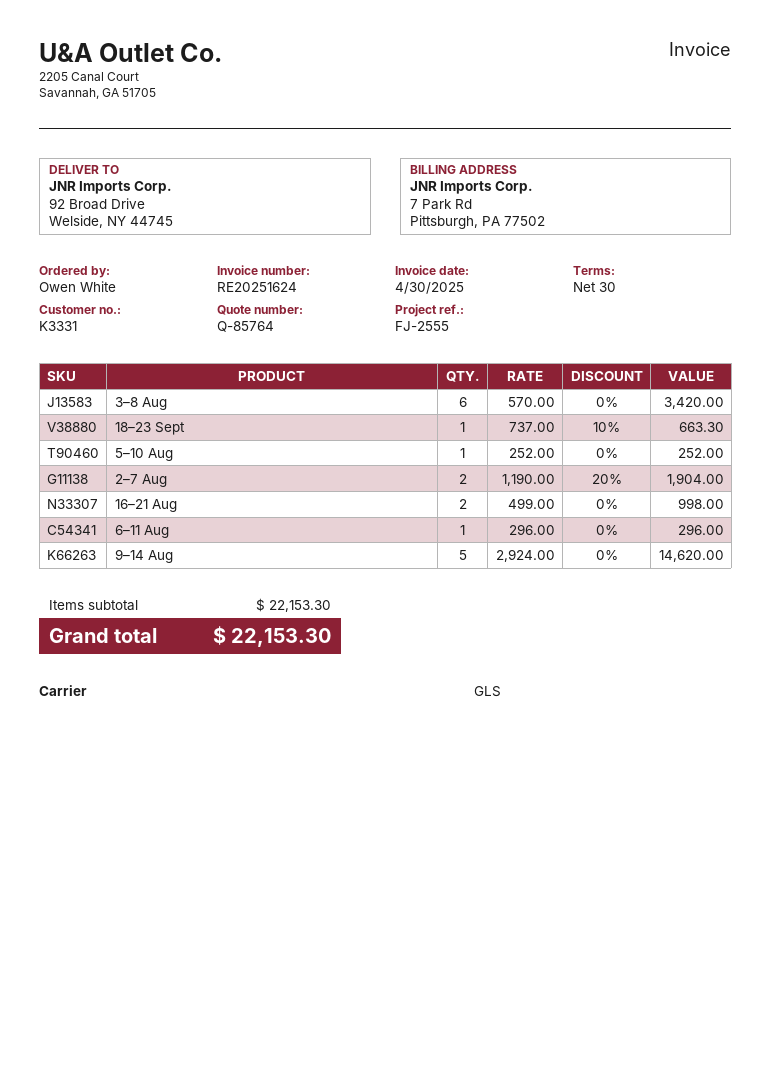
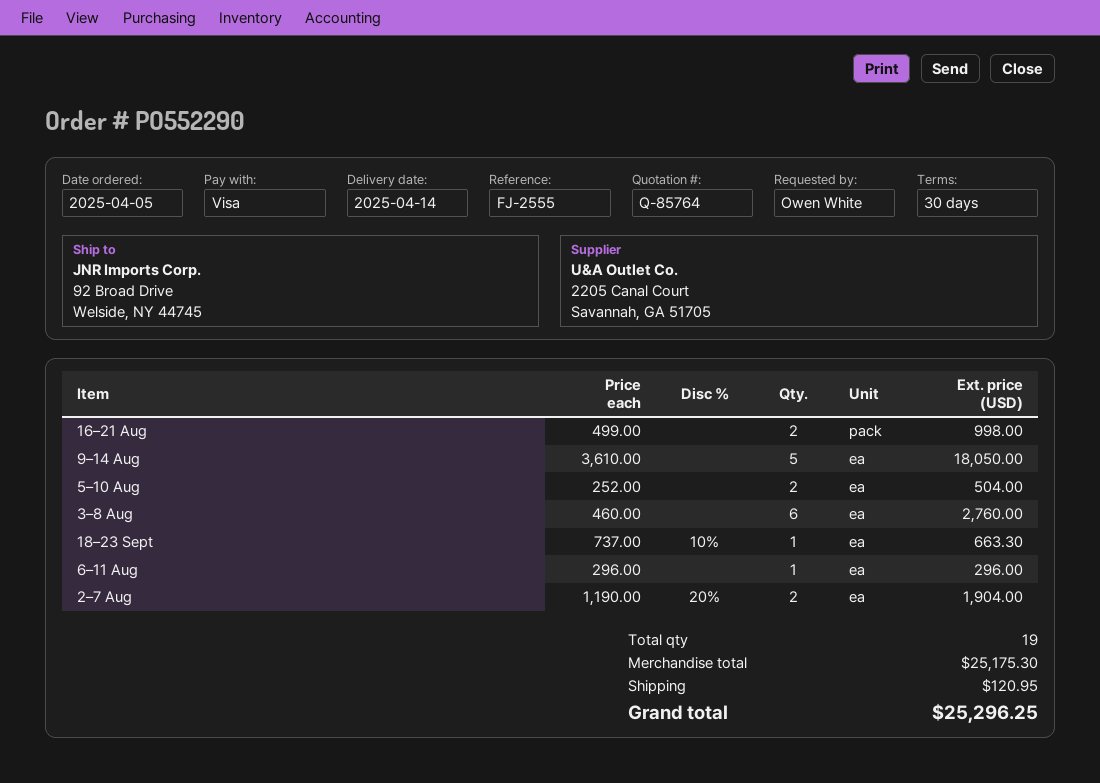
3–8 Aug: 6 x 570.00 = 3420.00 -> 6 x 460.00 = 2760.00
5–10 Aug: 1 x 252.00 = 252.00 -> 2 x 252.00 = 504.00
9–14 Aug: 5 x 2924.00 = 14620.00 -> 5 x 3610.00 = 18050.00
subtotal: 22153.30 -> 25175.30
shipping: none -> 120.95
total: 22153.30 -> 25296.25

